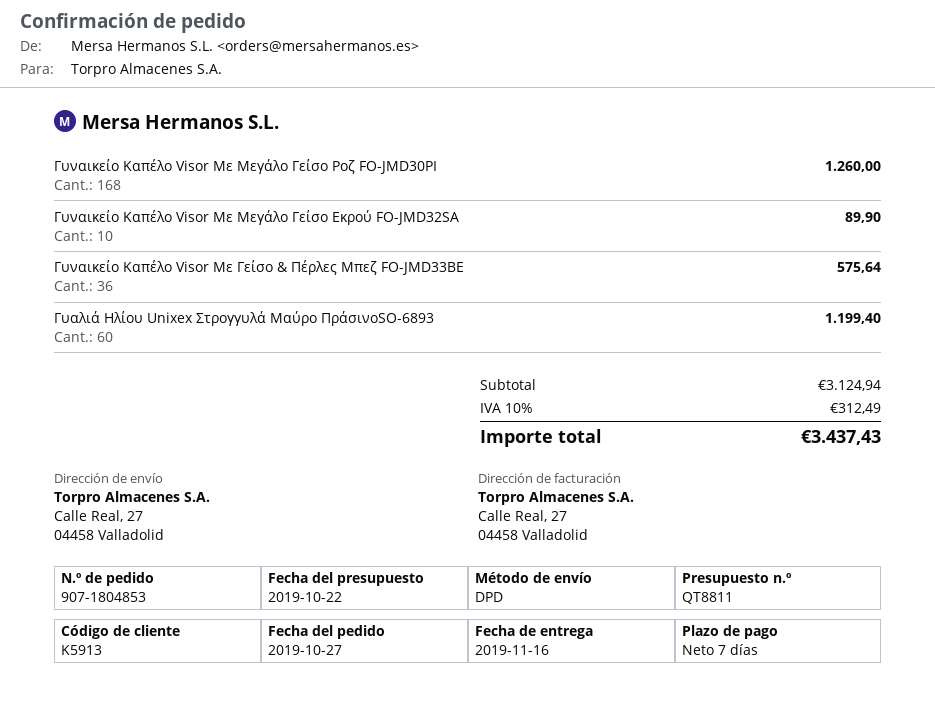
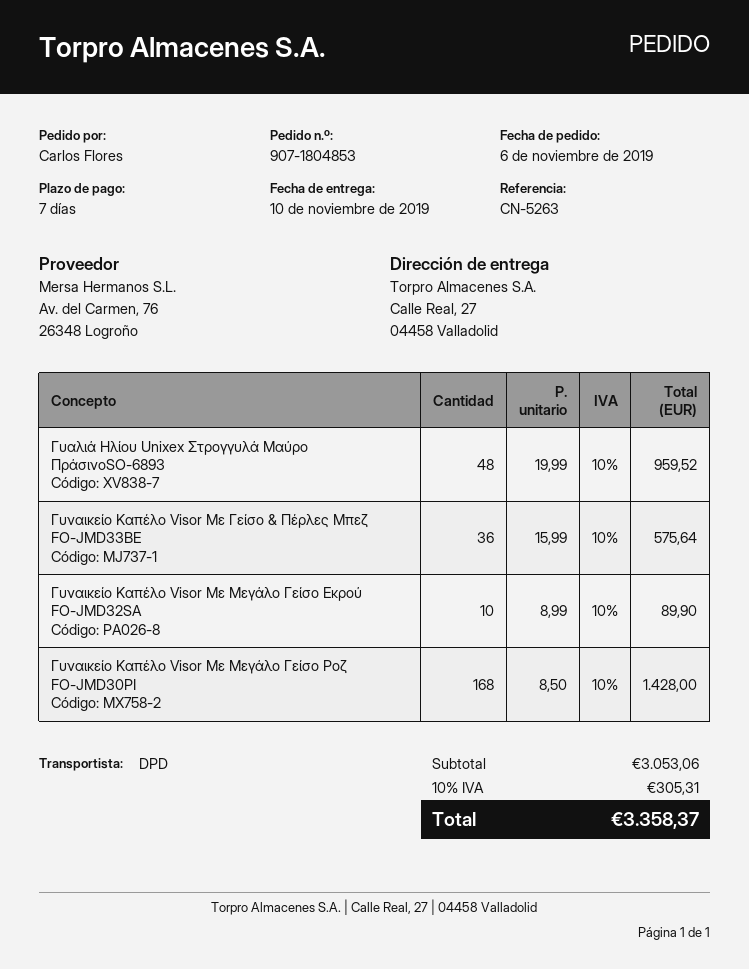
order date: 2019-10-27 -> 2019-11-06
delivery date: 2019-11-16 -> 2019-11-10
Γυναικείο Καπέλο Visor Με Μεγάλο Γείσο Ροζ FO-JMD30PI: 168 for 1260.00 -> 168 for 1428.00
Γυαλιά Ηλίου Unixex Στρογγυλά Μαύρο ΠράσινοSO-6893: 60 for 1199.40 -> 48 for 959.52
subtotal: 3124.94 -> 3053.06
tax: 10% = 312.49 -> 10% = 305.31
total: 3437.43 -> 3358.37

